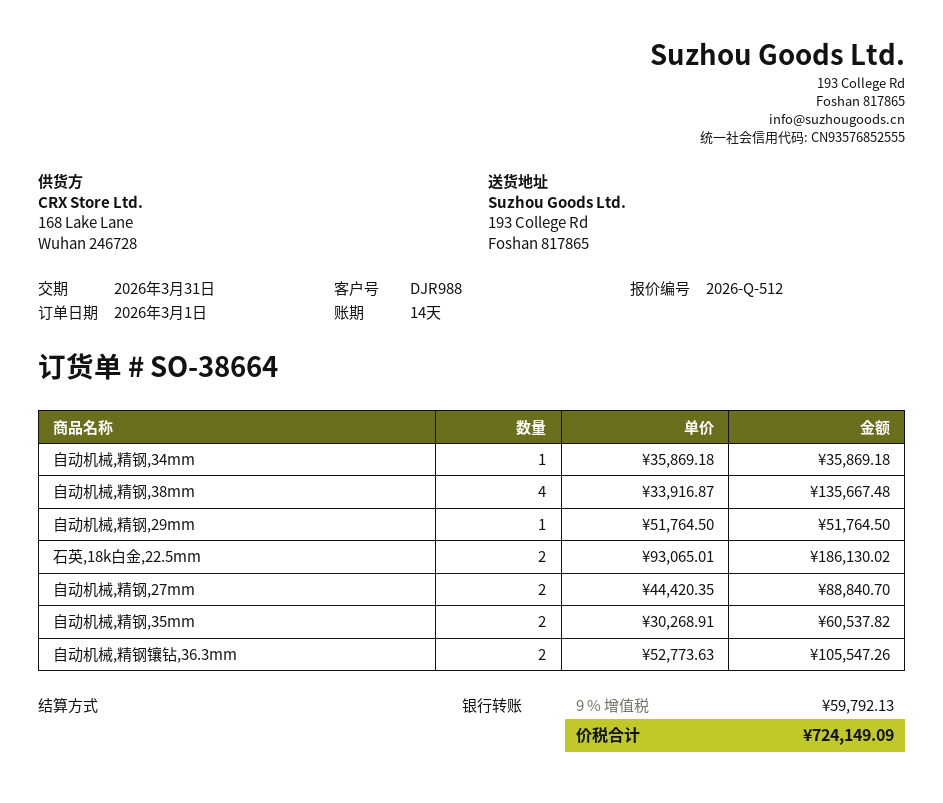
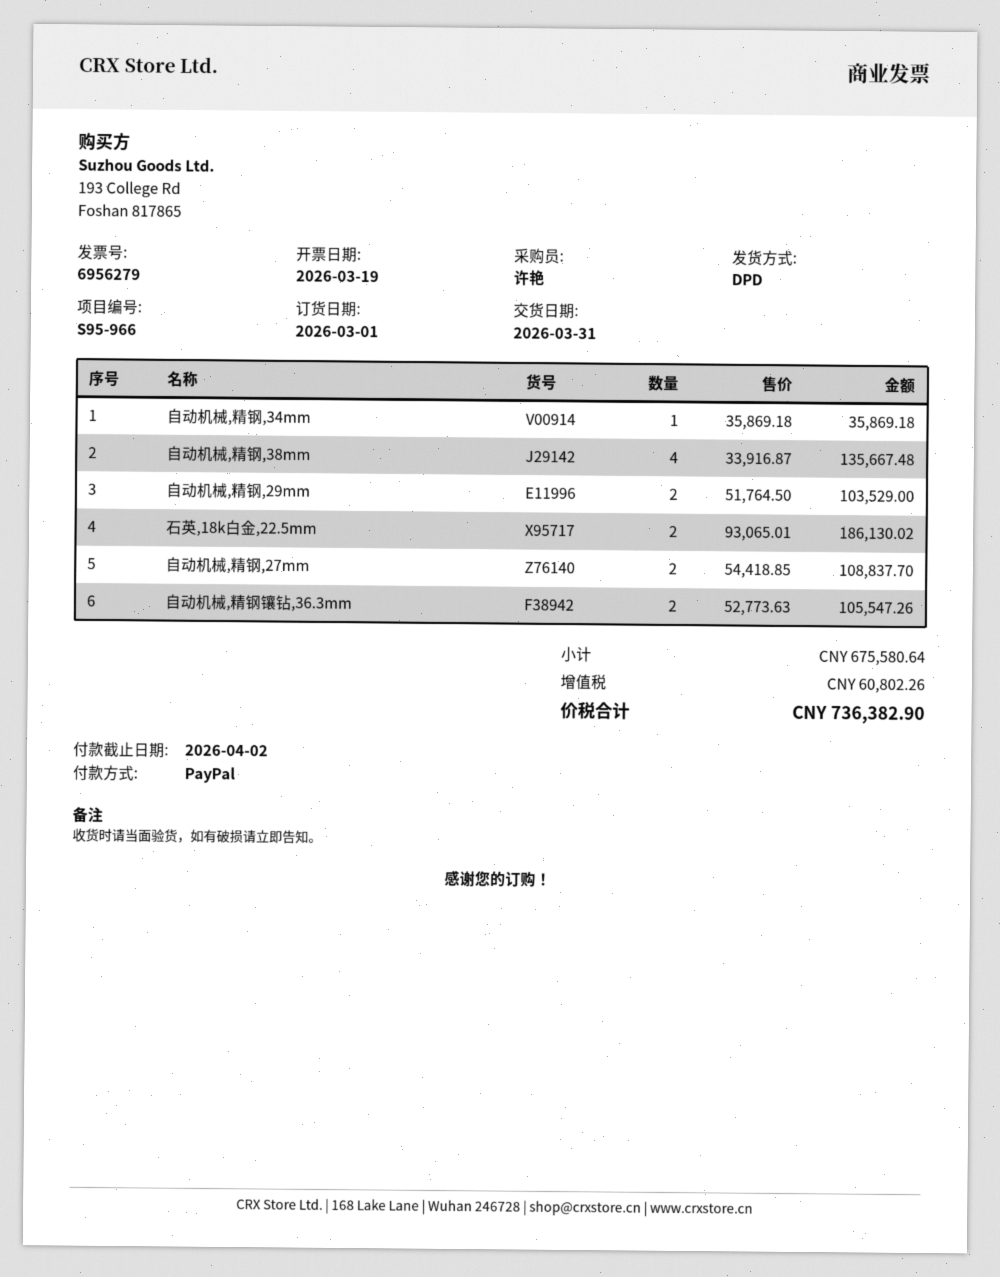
payment method: bank transfer -> PayPal
自动机械,精钢,29mm: 1 x 51764.50 = 51764.50 -> 2 x 51764.50 = 103529.00
自动机械,精钢,27mm: 2 x 44420.35 = 88840.70 -> 2 x 54418.85 = 108837.70
自动机械,精钢,35mm: 2 x 30268.91 = 60537.82 -> none
tax: 59792.13 -> 60802.26
total: 724149.09 -> 736382.90

